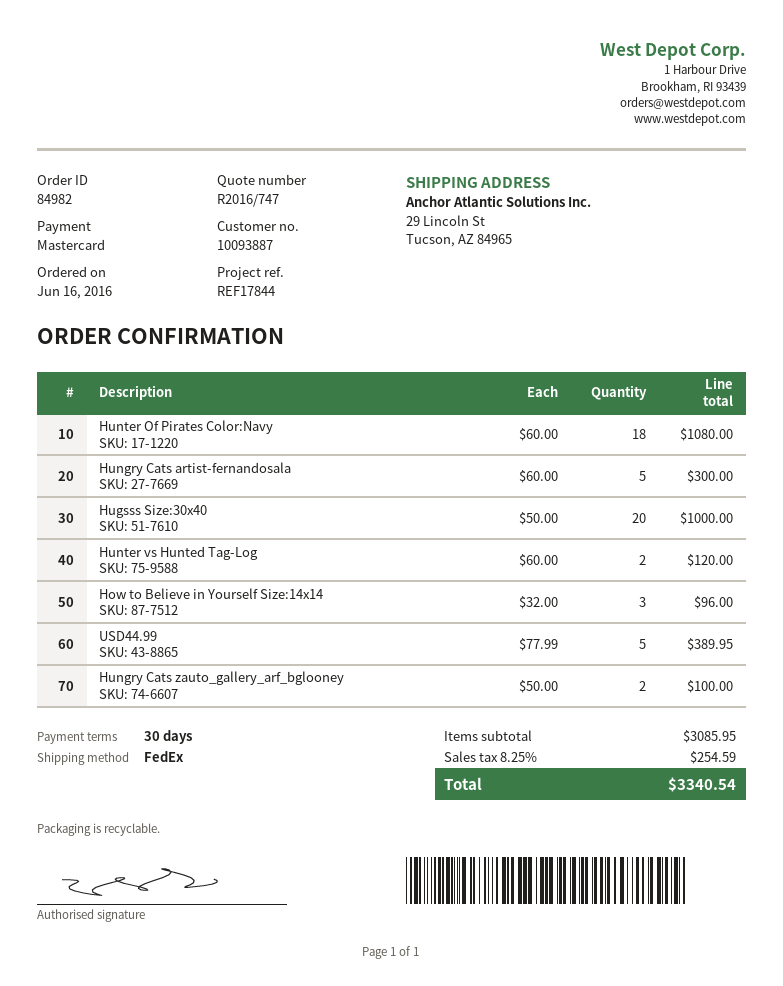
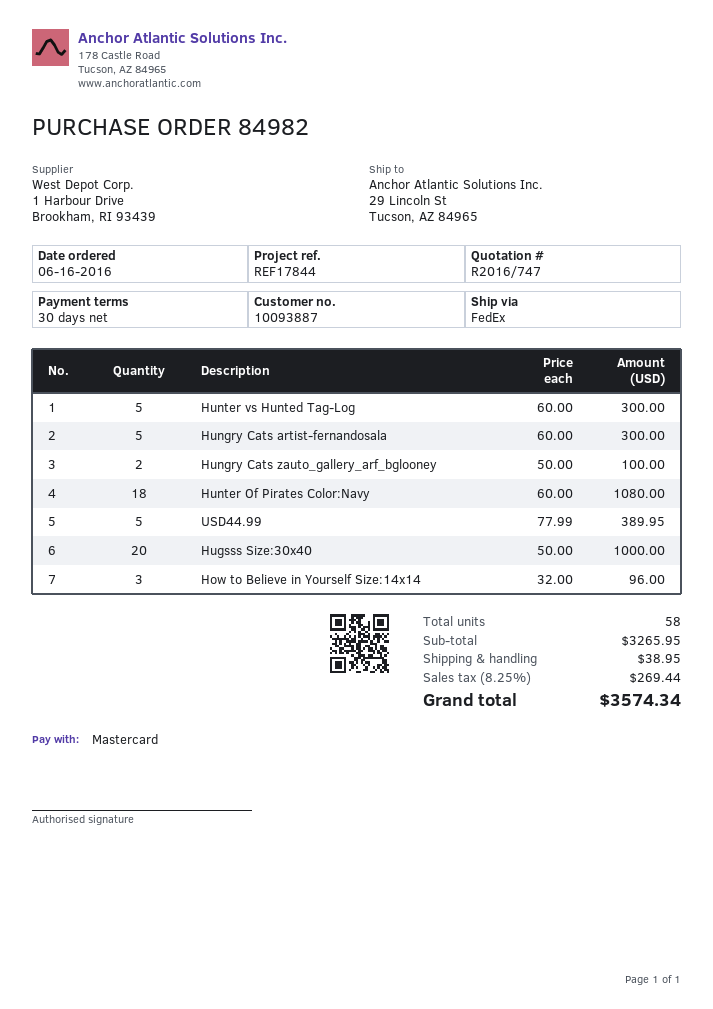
Hunter vs Hunted Tag-Log: 2 x 60.00 = 120.00 -> 5 x 60.00 = 300.00
subtotal: 3085.95 -> 3265.95
shipping: none -> 38.95
tax: 8.25% = 254.59 -> 8.25% = 269.44
total: 3340.54 -> 3574.34

